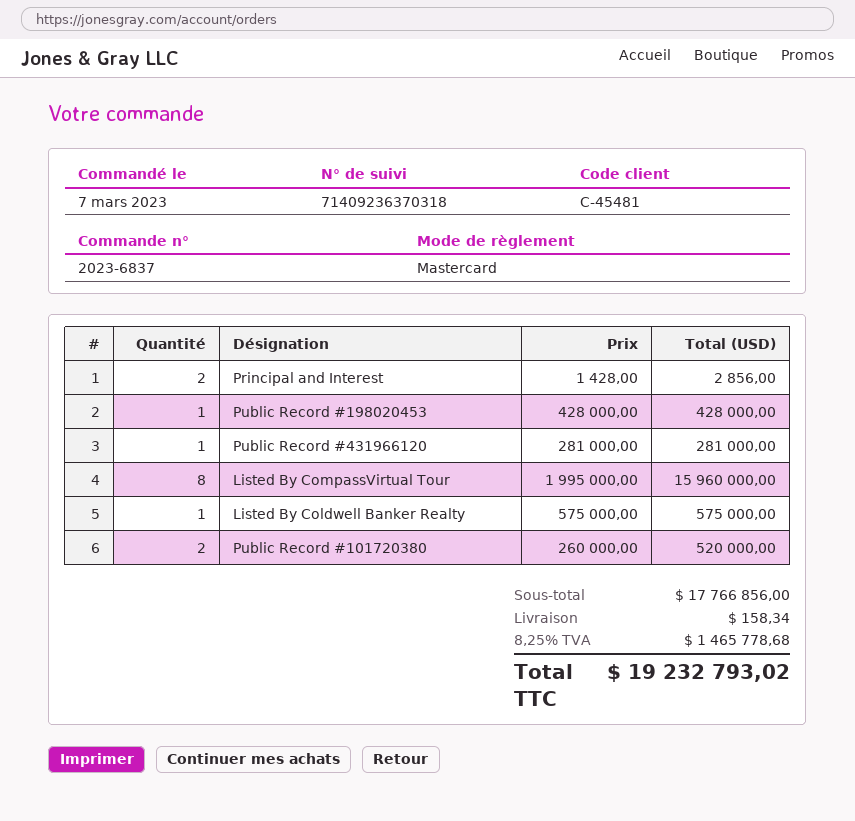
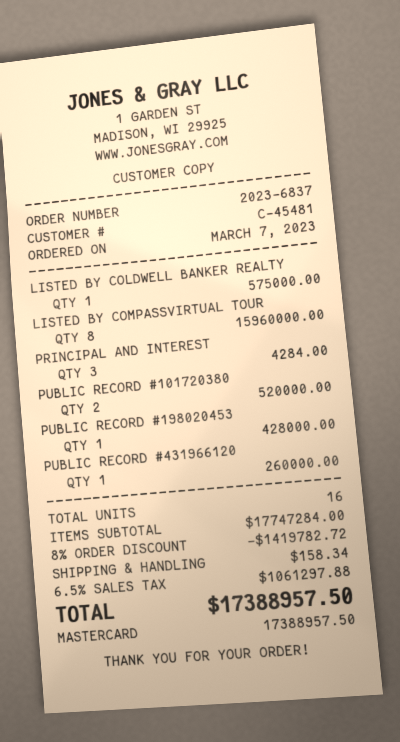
Principal and Interest: 2 for 2856.00 -> 3 for 4284.00
Public Record #431966120: 1 for 281000.00 -> 1 for 260000.00
subtotal: 17766856.00 -> 17747284.00
discount: none -> 8% = 1419782.72
tax: 8.25% = 1465778.68 -> 6.5% = 1061297.88
total: 19232793.02 -> 17388957.50

